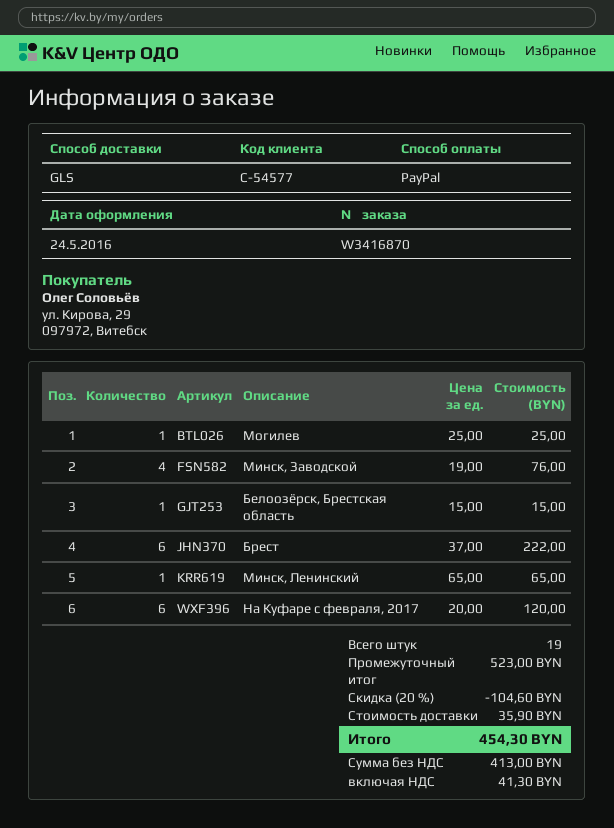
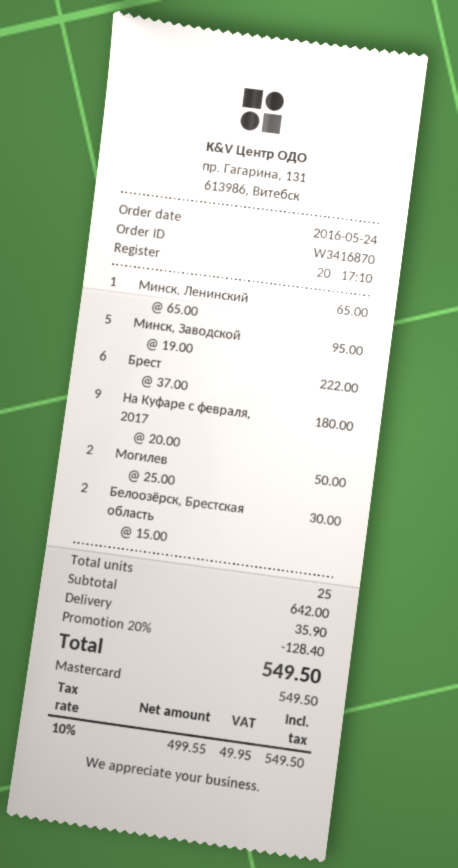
payment method: PayPal -> Mastercard
Могилев: 1 x 25.00 = 25.00 -> 2 x 25.00 = 50.00
Минск, Заводской: 4 x 19.00 = 76.00 -> 5 x 19.00 = 95.00
Белоозёрск, Брестская область: 1 x 15.00 = 15.00 -> 2 x 15.00 = 30.00
На Куфаре с февраля, 2017: 6 x 20.00 = 120.00 -> 9 x 20.00 = 180.00
total quantity: 19 -> 25
subtotal: 523.00 -> 642.00
discount: 20% = 104.60 -> 20% = 128.40
net: 413.00 -> 499.55
tax: 41.30 -> 49.95
total: 454.30 -> 549.50

